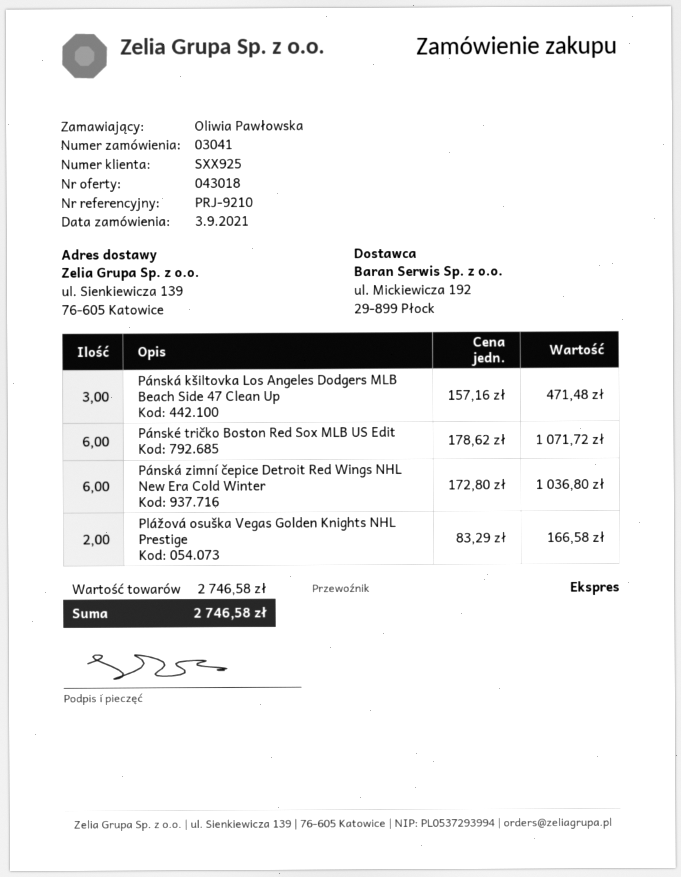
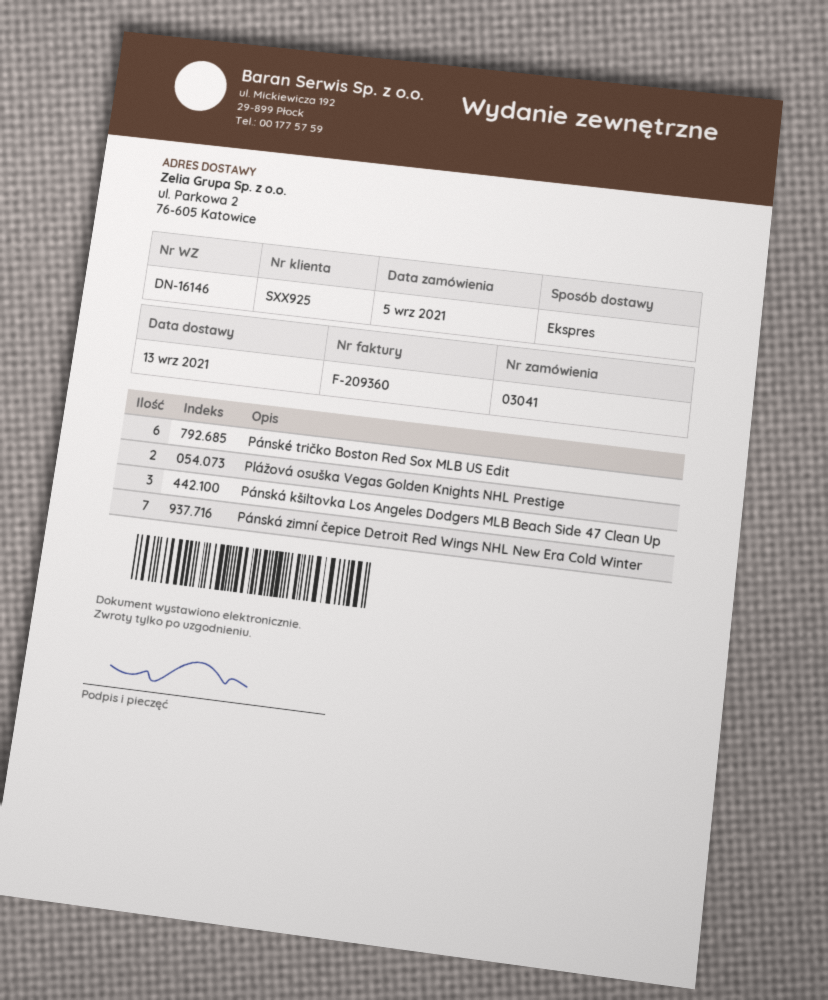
order date: 2021-09-03 -> 2021-09-05
ship to: ul. Sienkiewicza 139, 76-605 Katowice -> ul. Parkowa 2, 76-605 Katowice
Pánská zimní čepice Detroit Red Wings NHL New Era Cold Winter: 6 -> 7

